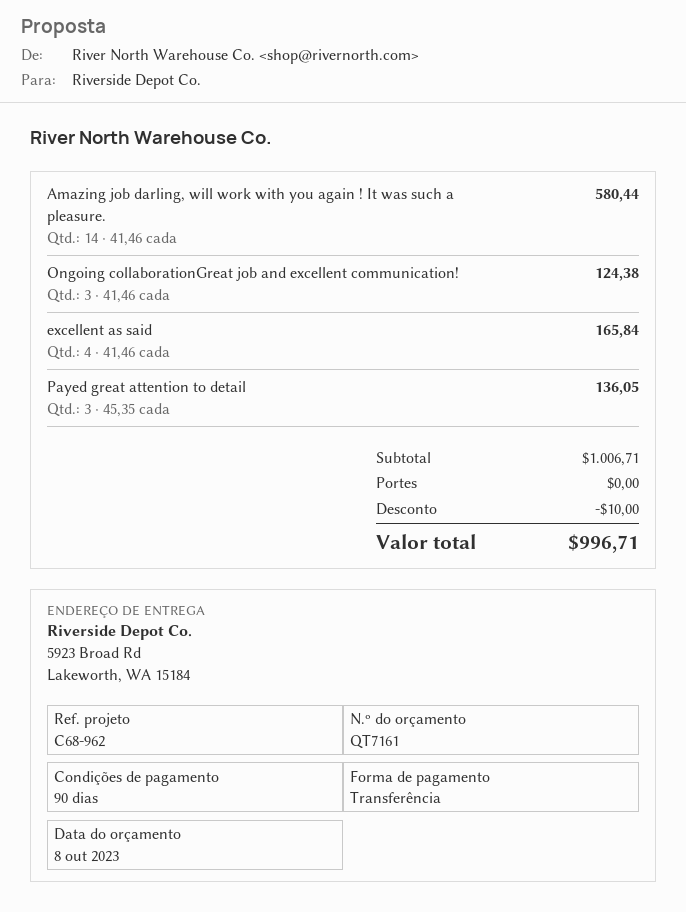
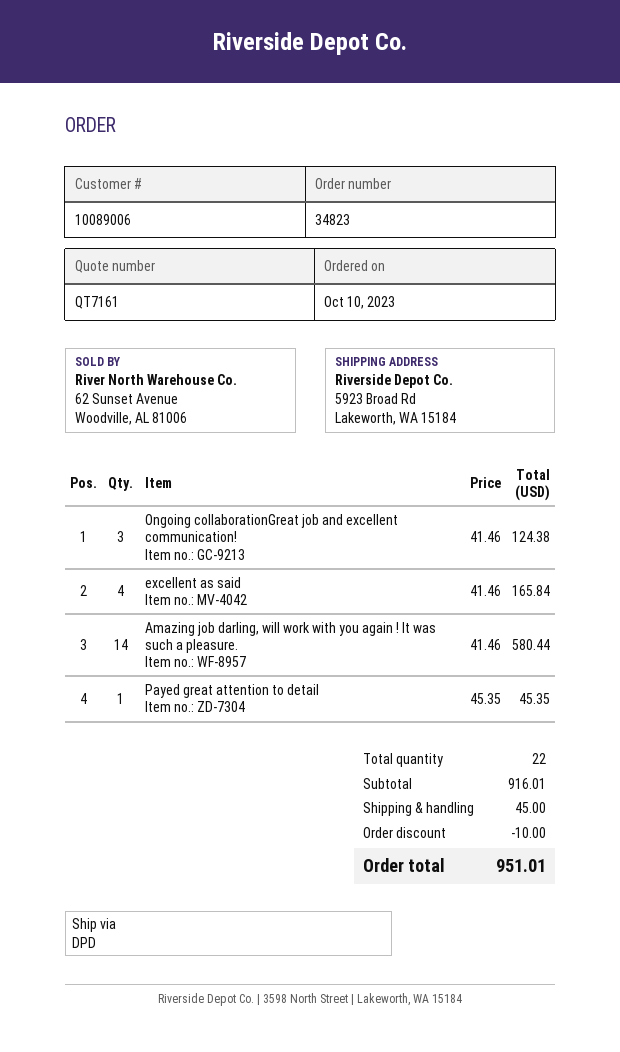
Payed great attention to detail: 3 x 45.35 = 136.05 -> 1 x 45.35 = 45.35
subtotal: 1006.71 -> 916.01
shipping: 0.00 -> 45.00
total: 996.71 -> 951.01

